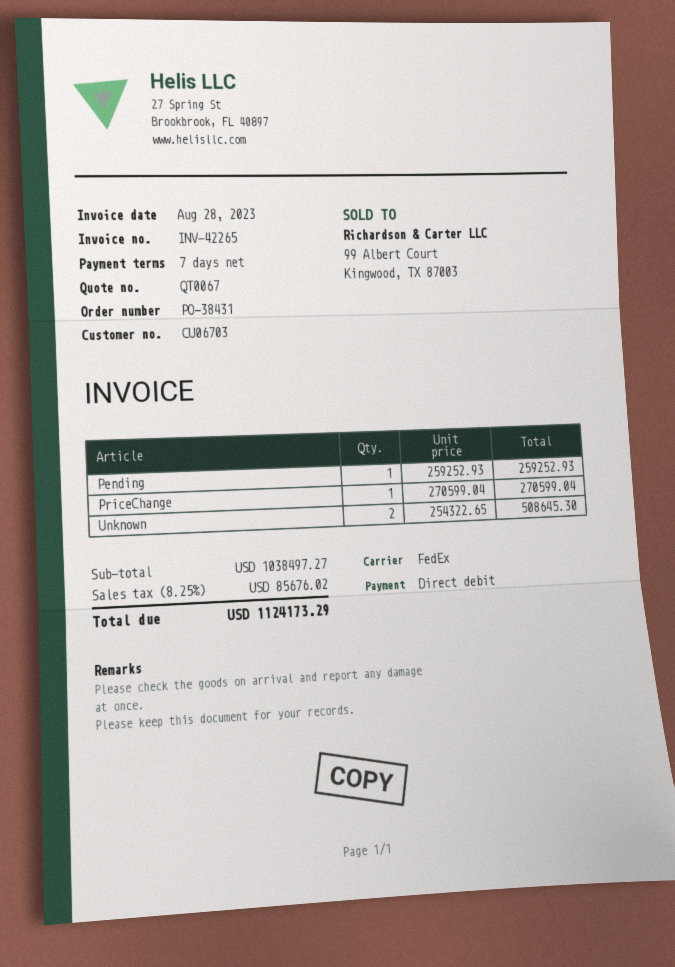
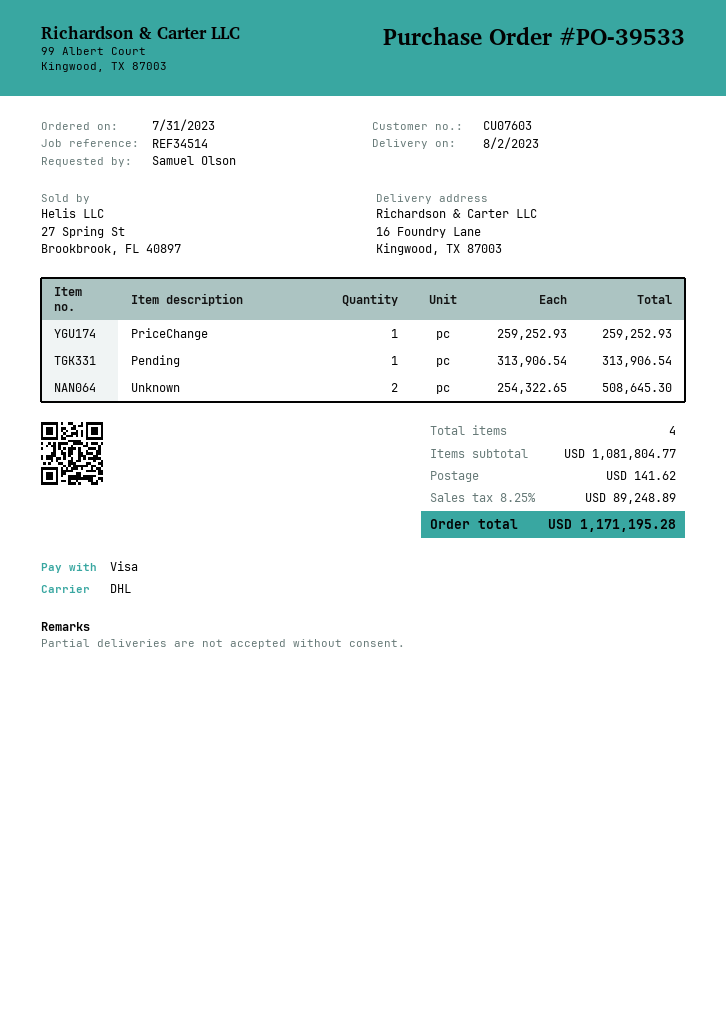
order number: PO-38431 -> PO-39533
customer number: CU06703 -> CU07603
payment method: direct debit -> Visa
shipping method: FedEx -> DHL
Pending: 1 x 259252.93 = 259252.93 -> 1 x 313906.54 = 313906.54
PriceChange: 1 x 270599.04 = 270599.04 -> 1 x 259252.93 = 259252.93
subtotal: 1038497.27 -> 1081804.77
shipping: none -> 141.62
tax: 8.25% = 85676.02 -> 8.25% = 89248.89
total: 1124173.29 -> 1171195.28

